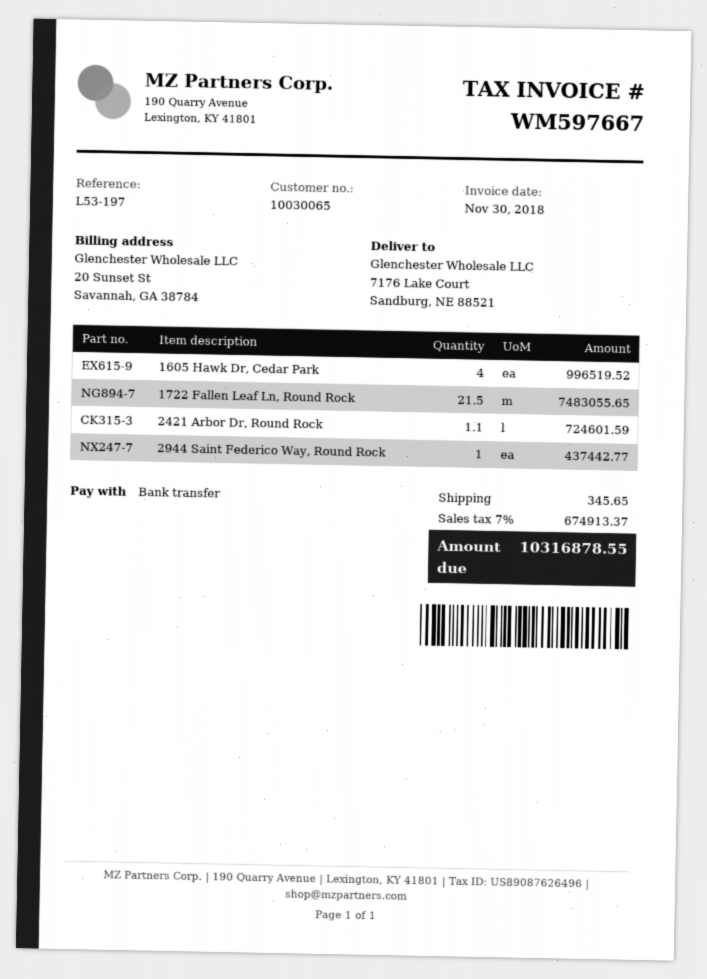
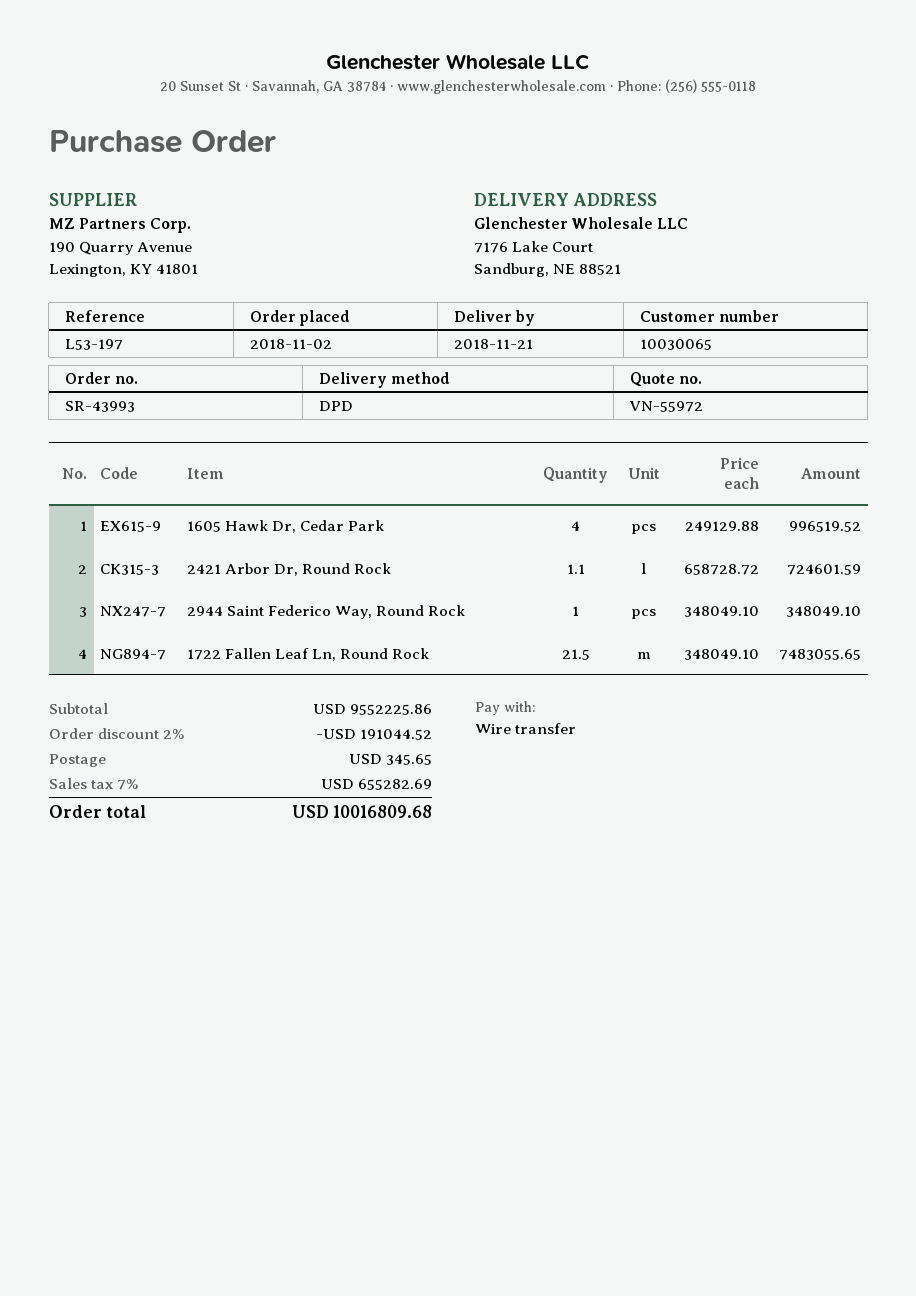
2944 Saint Federico Way, Round Rock: 1 for 437442.77 -> 1 for 348049.10
discount: none -> 2% = 191044.52
tax: 7% = 674913.37 -> 7% = 655282.69
total: 10316878.55 -> 10016809.68

